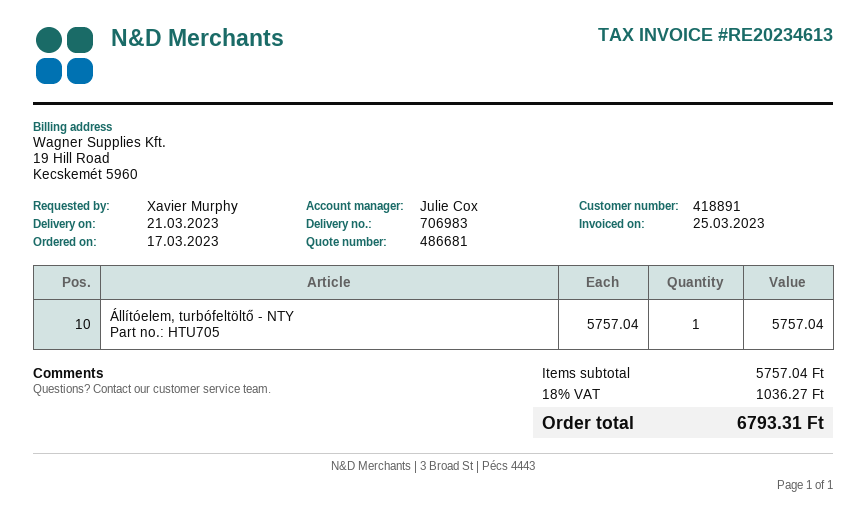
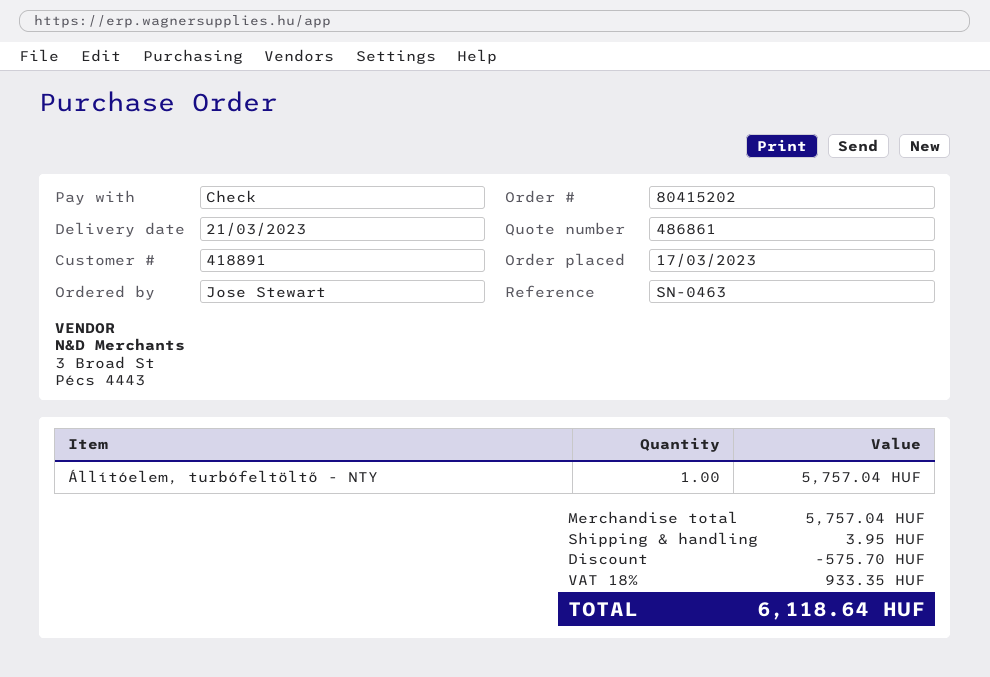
quote number: 486681 -> 486861
ordered by: Xavier Murphy -> Jose Stewart
discount: none -> 575.70
shipping: none -> 3.95
tax: 18% = 1036.27 -> 18% = 933.35
total: 6793.31 -> 6118.64

